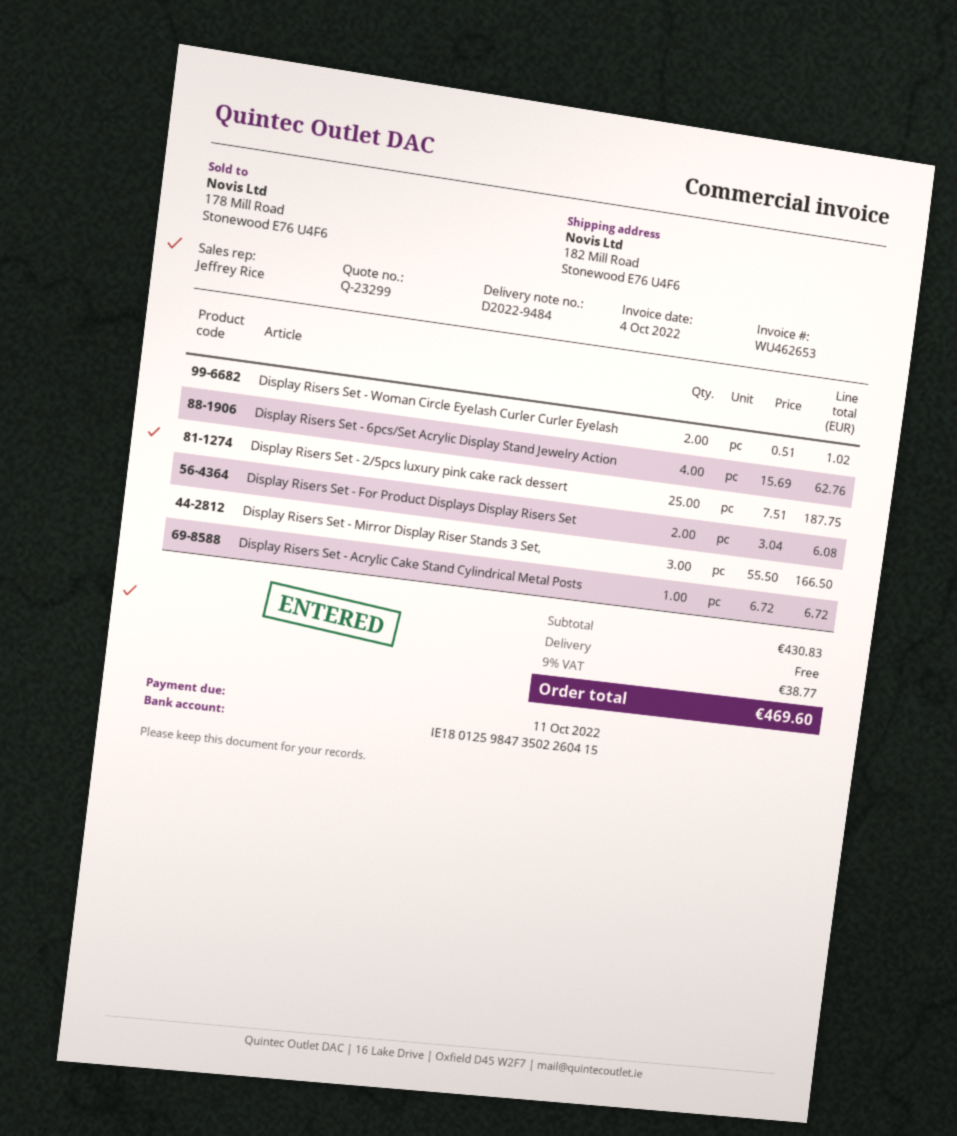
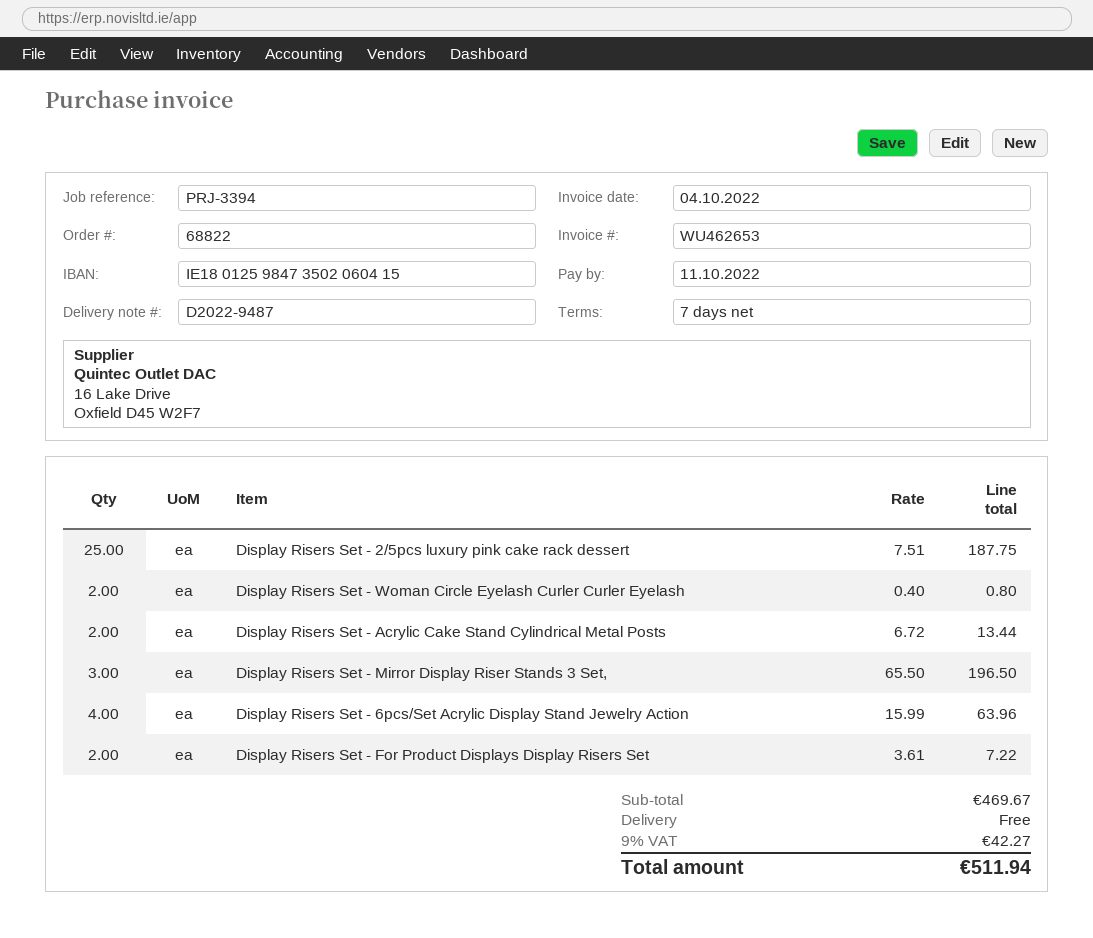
delivery note number: D2022-9484 -> D2022-9487
bank account: IE18012598473502260415 -> IE18012598473502060415
Display Risers Set - Woman Circle Eyelash Curler Curler Eyelash: 2 x 0.51 = 1.02 -> 2 x 0.40 = 0.80
Display Risers Set - 6pcs/Set Acrylic Display Stand Jewelry Action: 4 x 15.69 = 62.76 -> 4 x 15.99 = 63.96
Display Risers Set - For Product Displays Display Risers Set: 2 x 3.04 = 6.08 -> 2 x 3.61 = 7.22
Display Risers Set - Mirror Display Riser Stands 3 Set,: 3 x 55.50 = 166.50 -> 3 x 65.50 = 196.50
Display Risers Set - Acrylic Cake Stand Cylindrical Metal Posts: 1 x 6.72 = 6.72 -> 2 x 6.72 = 13.44
subtotal: 430.83 -> 469.67
tax: 9% = 38.77 -> 9% = 42.27
total: 469.60 -> 511.94

